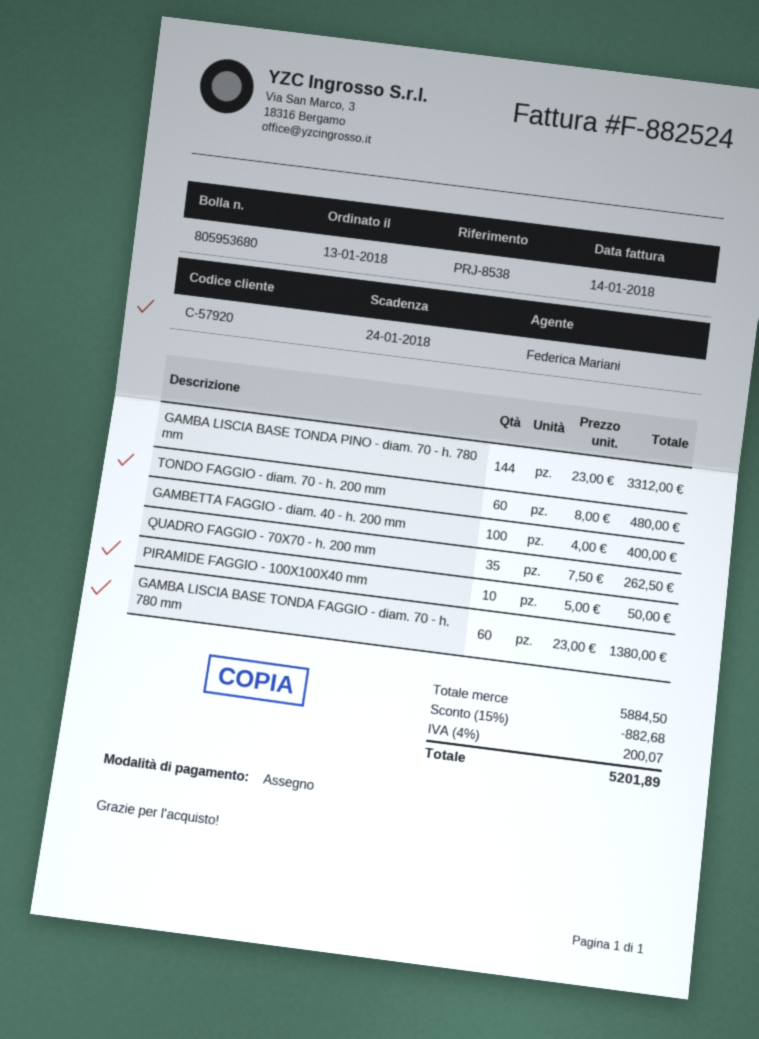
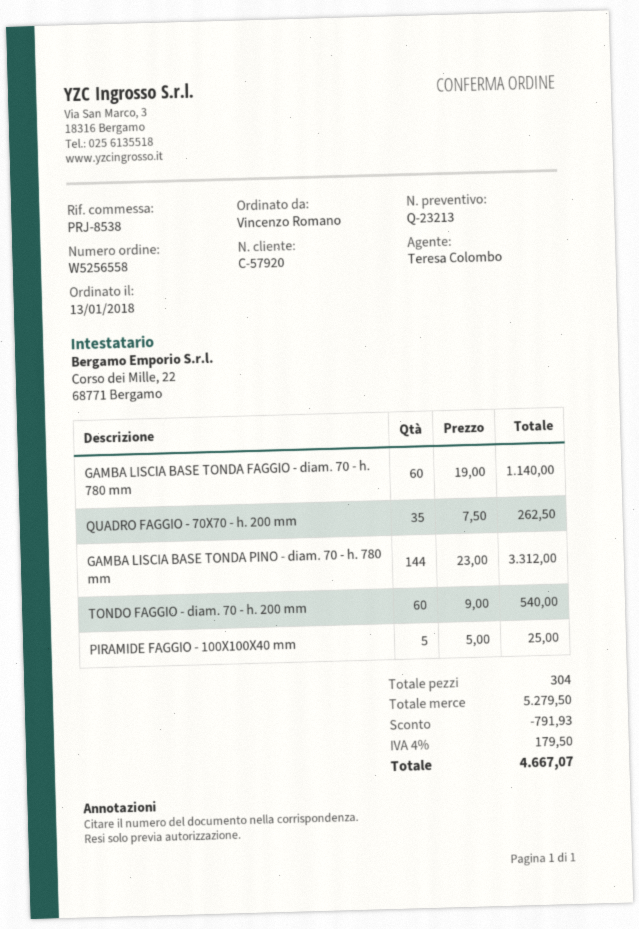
sales rep: Federica Mariani -> Teresa Colombo
TONDO FAGGIO - diam. 70 - h. 200 mm: 60 x 8.00 = 480.00 -> 60 x 9.00 = 540.00
GAMBETTA FAGGIO - diam. 40 - h. 200 mm: 100 x 4.00 = 400.00 -> none
PIRAMIDE FAGGIO - 100X100X40 mm: 10 x 5.00 = 50.00 -> 5 x 5.00 = 25.00
GAMBA LISCIA BASE TONDA FAGGIO - diam. 70 - h. 780 mm: 60 x 23.00 = 1380.00 -> 60 x 19.00 = 1140.00
subtotal: 5884.50 -> 5279.50
discount: 882.68 -> 791.93
tax: 4% = 200.07 -> 4% = 179.50
total: 5201.89 -> 4667.07

